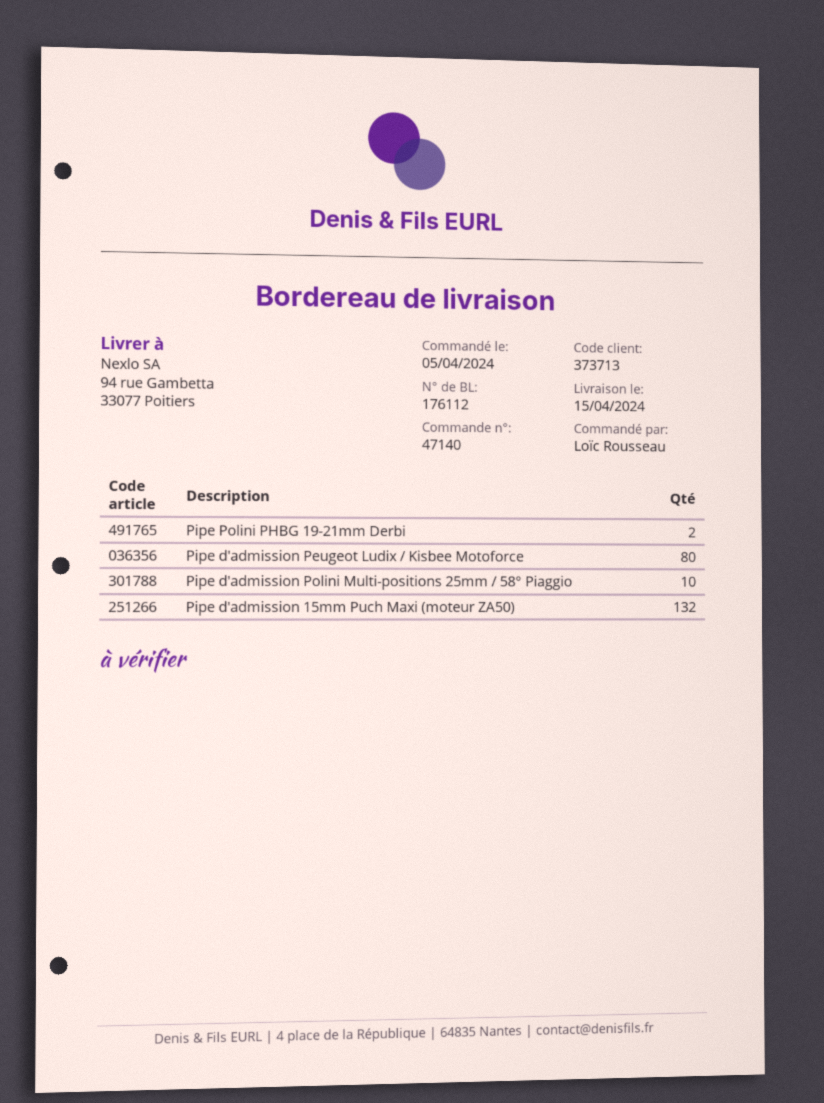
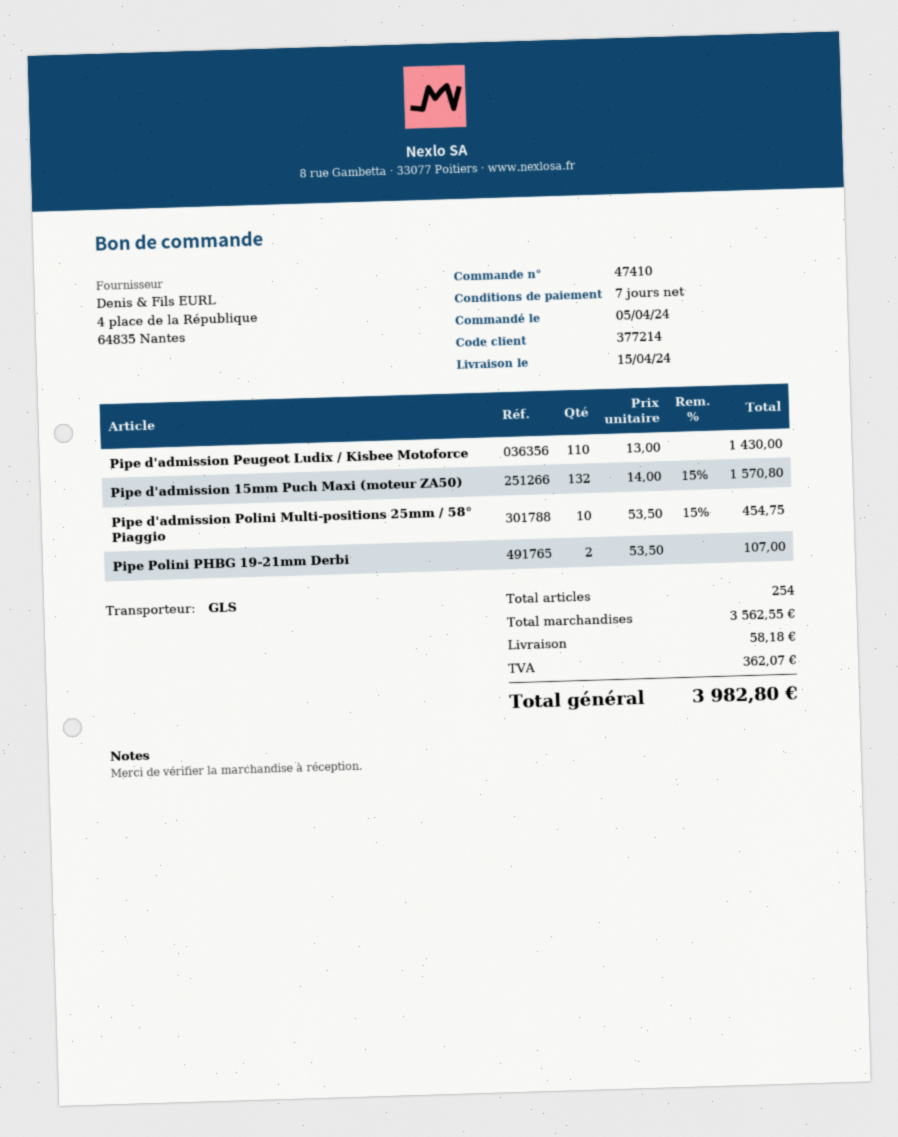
order number: 47140 -> 47410
customer number: 373713 -> 377214
Pipe d'admission Peugeot Ludix / Kisbee Motoforce: 80 -> 110

